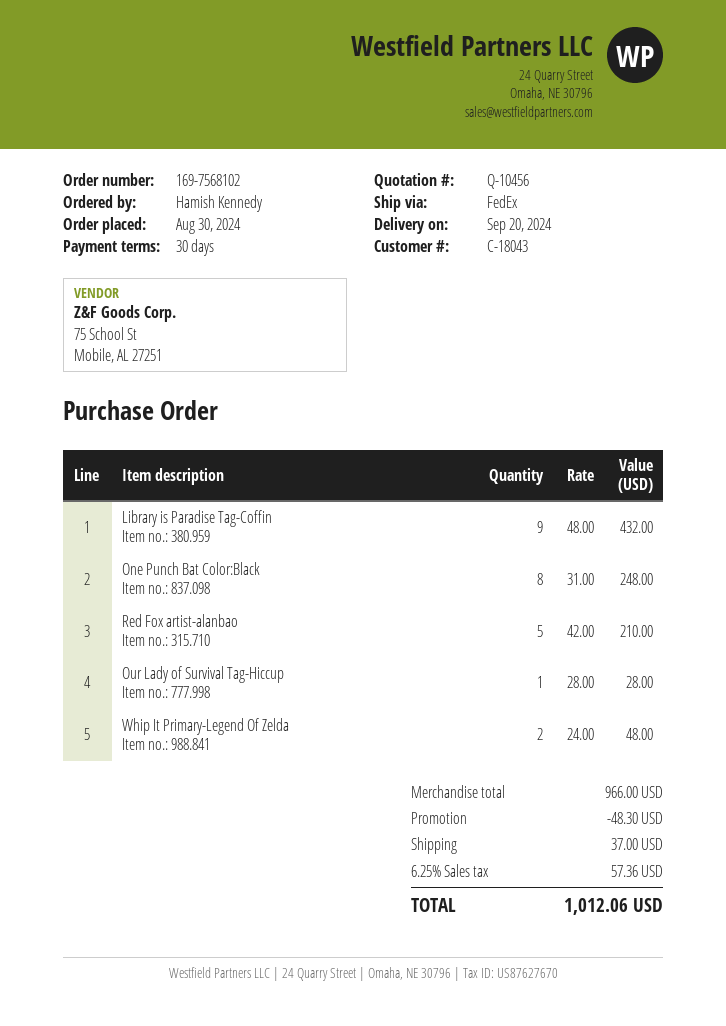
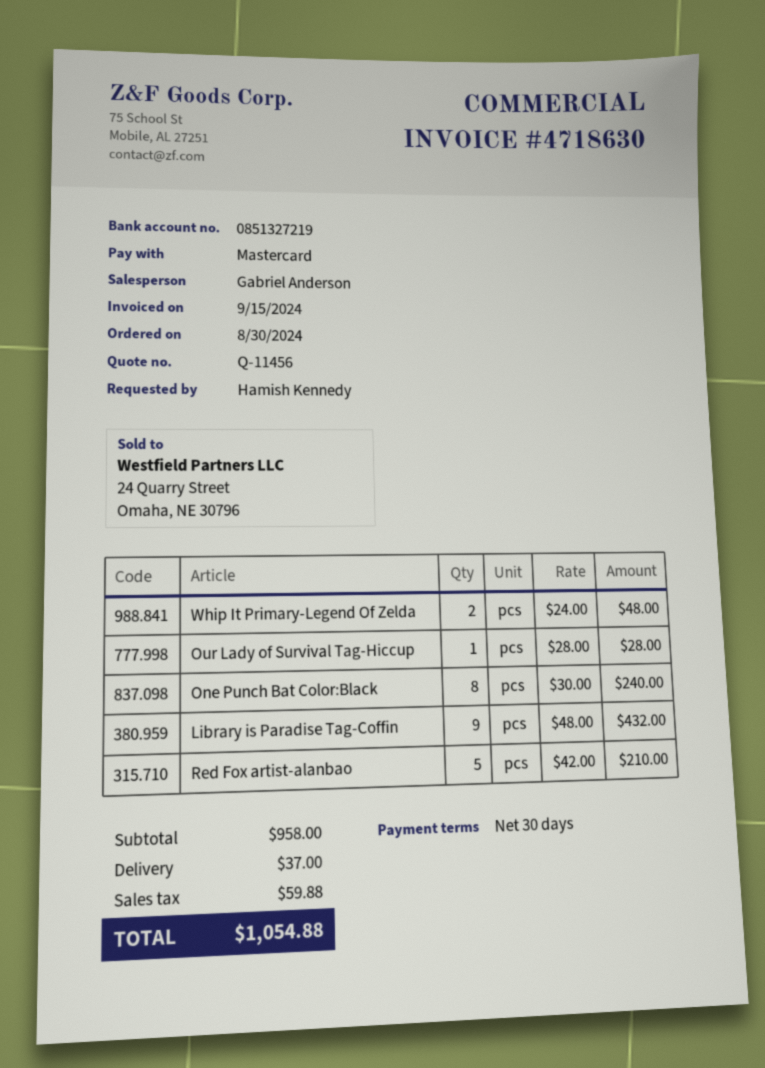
quote number: Q-10456 -> Q-11456
One Punch Bat Color:Black: 8 x 31.00 = 248.00 -> 8 x 30.00 = 240.00
subtotal: 966.00 -> 958.00
discount: 48.30 -> none
tax: 57.36 -> 59.88
total: 1012.06 -> 1054.88

